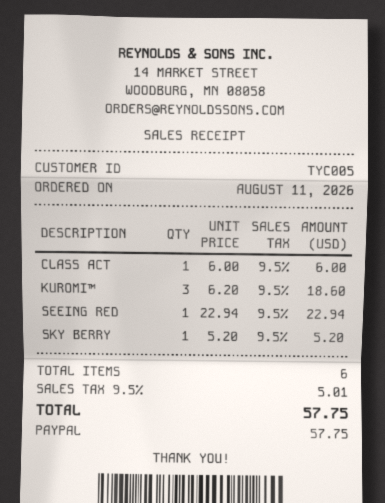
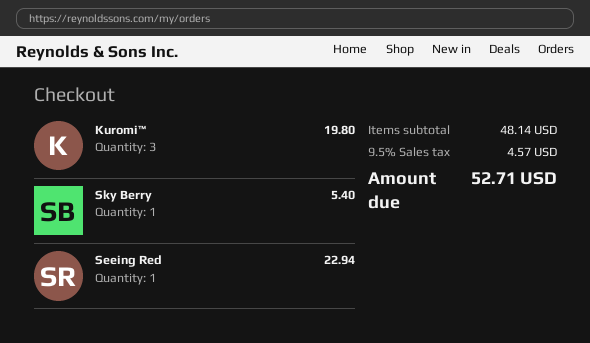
CLASS ACT: 1 for 6.00 -> none
KUROMI™: 3 for 18.60 -> 3 for 19.80
SKY BERRY: 1 for 5.20 -> 1 for 5.40
tax: 9.5% = 5.01 -> 9.5% = 4.57
total: 57.75 -> 52.71

